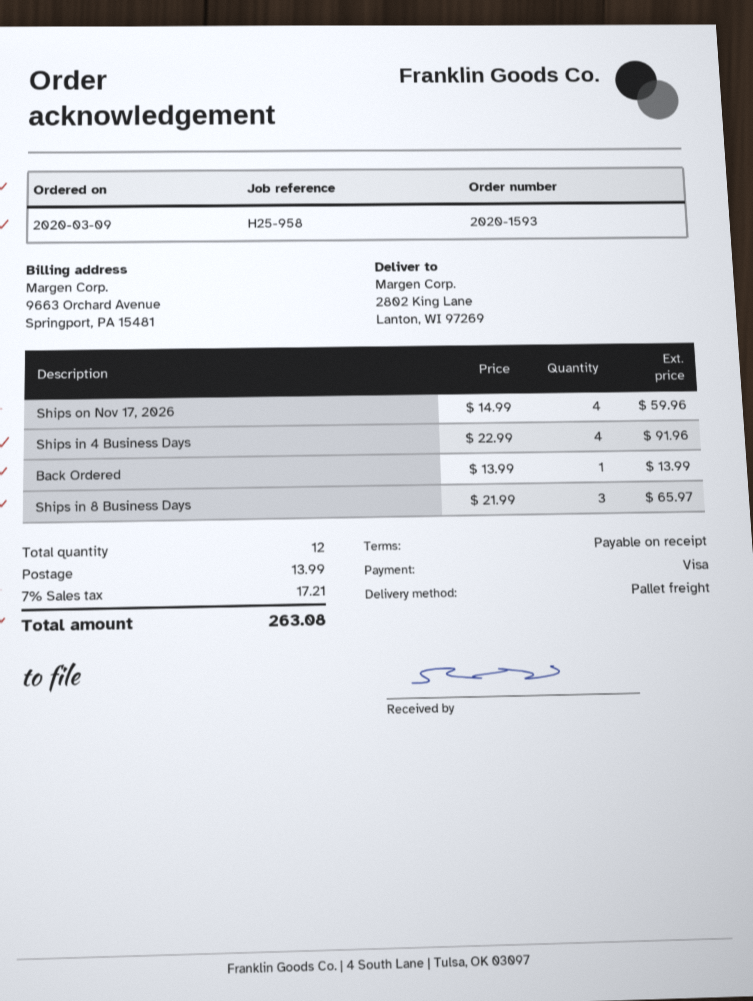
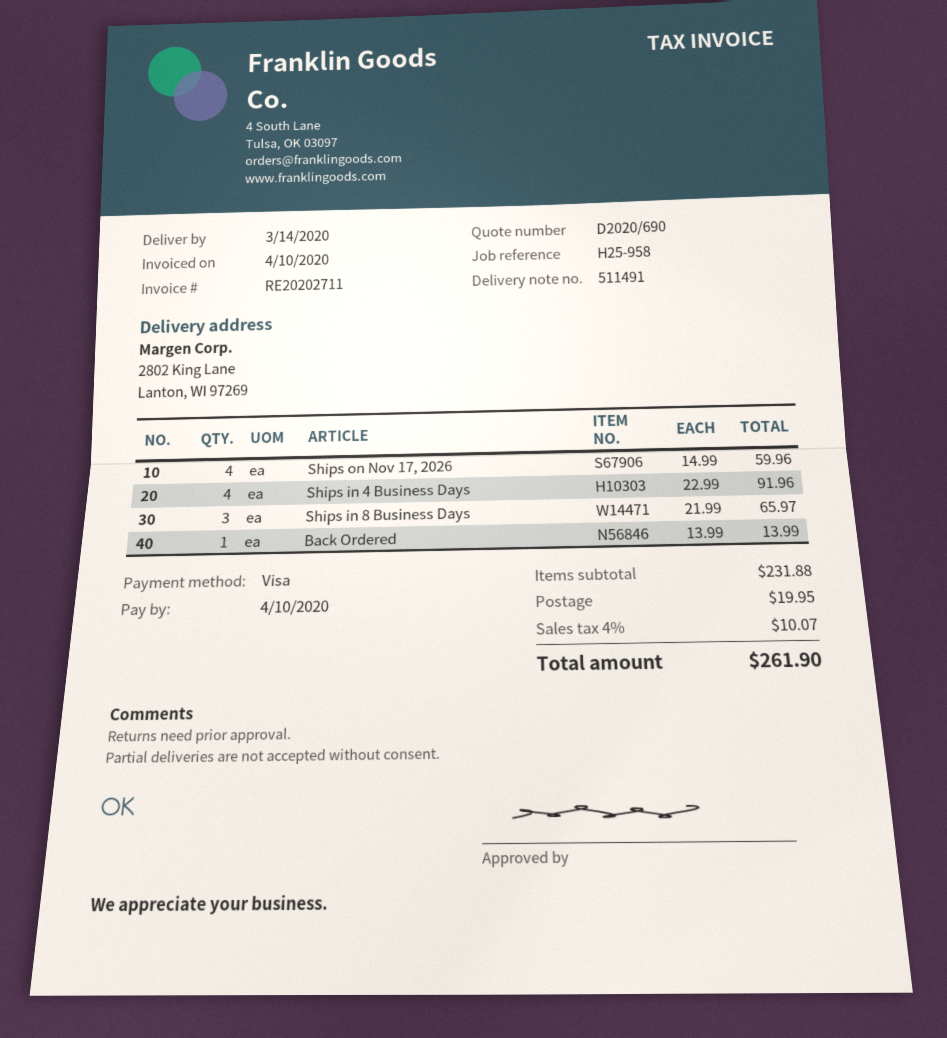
shipping: 13.99 -> 19.95
tax: 7% = 17.21 -> 4% = 10.07
total: 263.08 -> 261.90

